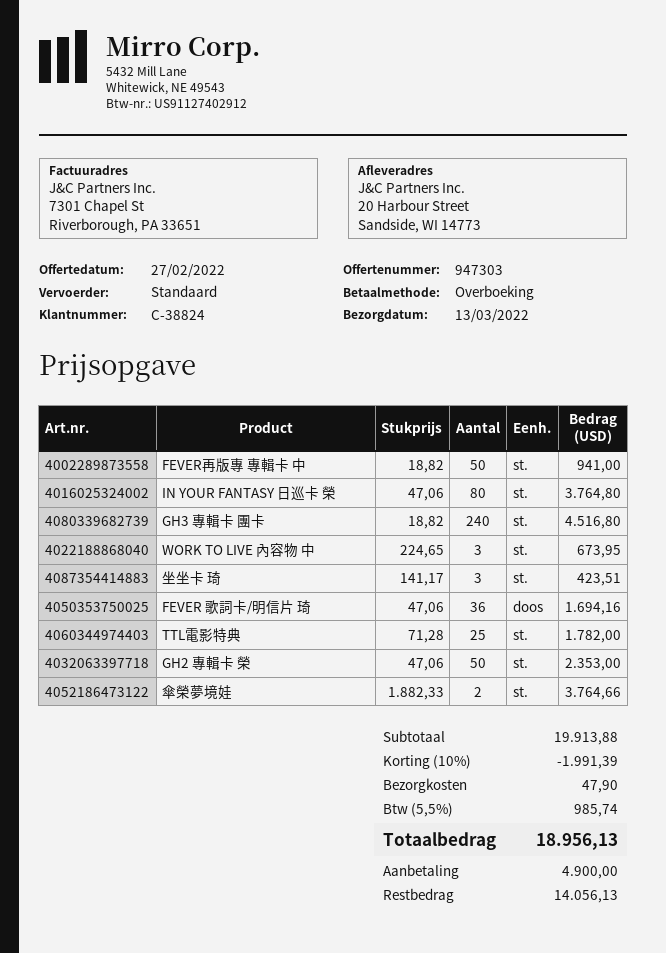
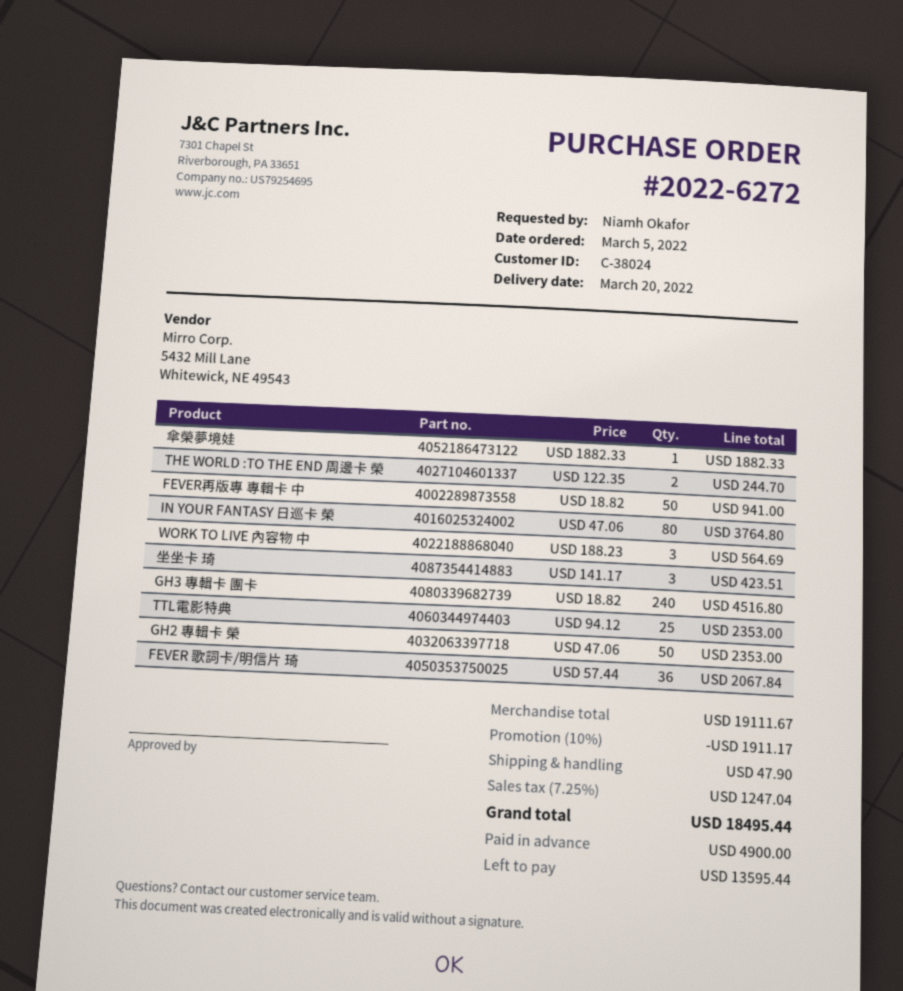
delivery date: 2022-03-13 -> 2022-03-20
customer number: C-38824 -> C-38024
WORK TO LIVE 內容物 中: 3 x 224.65 = 673.95 -> 3 x 188.23 = 564.69
FEVER 歌詞卡/明信片 琦: 36 x 47.06 = 1694.16 -> 36 x 57.44 = 2067.84
TTL電影特典: 25 x 71.28 = 1782.00 -> 25 x 94.12 = 2353.00
傘榮夢境娃: 2 x 1882.33 = 3764.66 -> 1 x 1882.33 = 1882.33
THE WORLD :TO THE END 周邊卡 榮: none -> 2 x 122.35 = 244.70
subtotal: 19913.88 -> 19111.67
discount: 10% = 1991.39 -> 10% = 1911.17
tax: 5.5% = 985.74 -> 7.25% = 1247.04
total: 18956.13 -> 18495.44
balance: 14056.13 -> 13595.44

